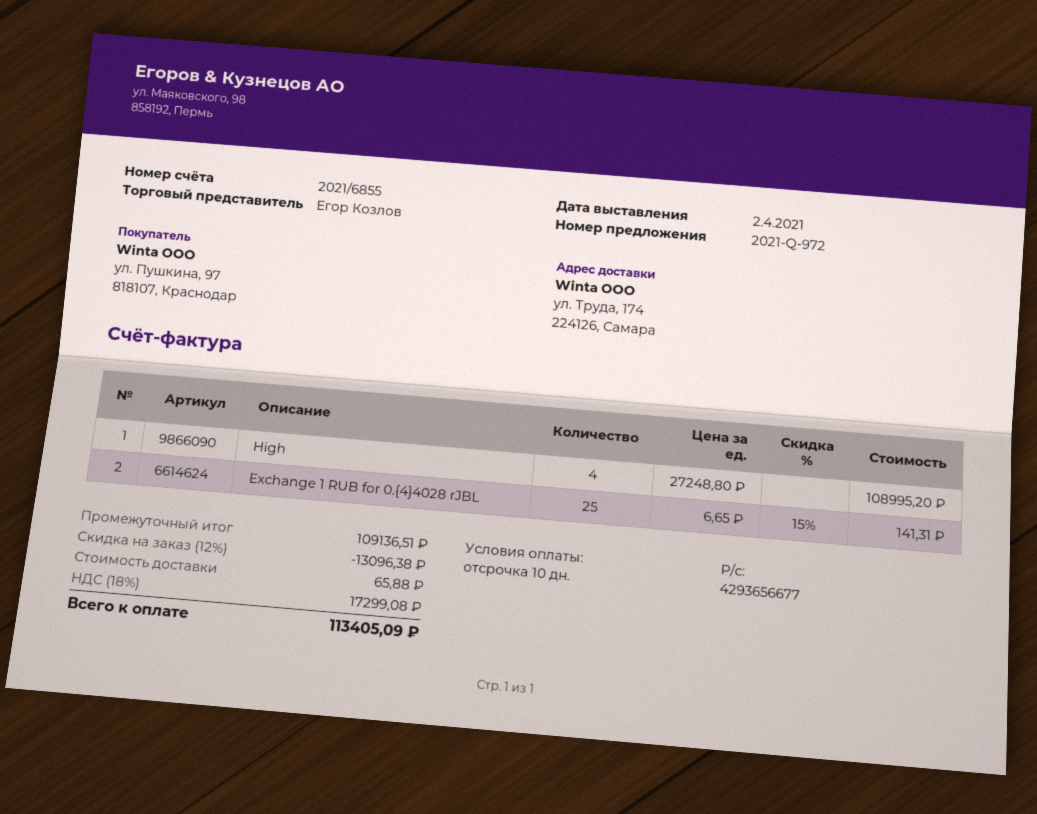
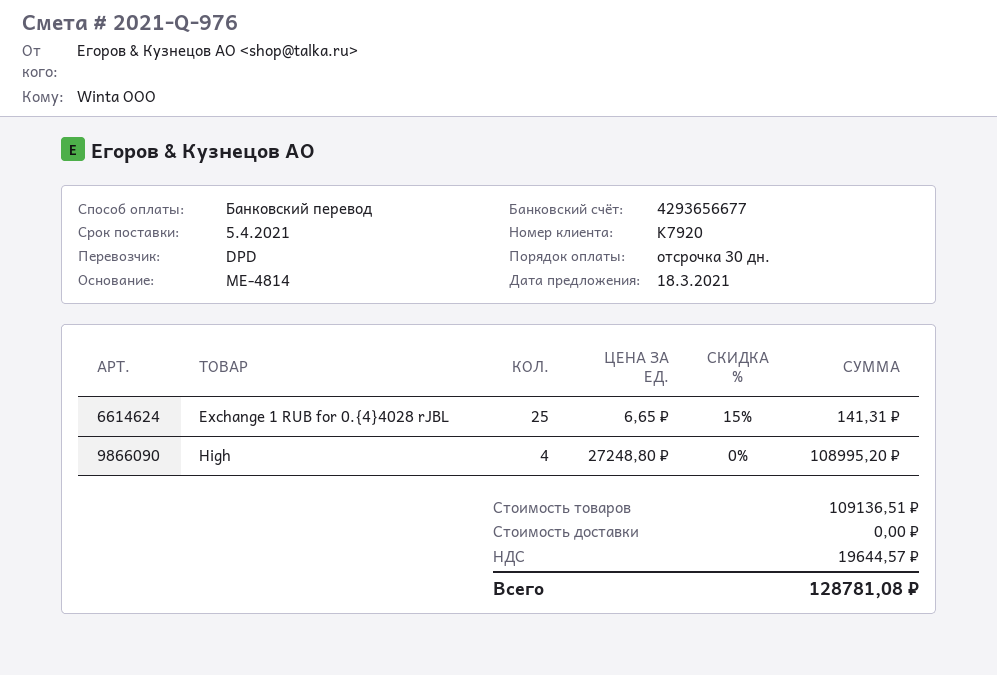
quote number: 2021-Q-972 -> 2021-Q-976
payment terms: 10 days -> 30 days
discount: 12% = 13096.38 -> none
shipping: 65.88 -> 0.00
tax: 17299.08 -> 19644.57
total: 113405.09 -> 128781.08

